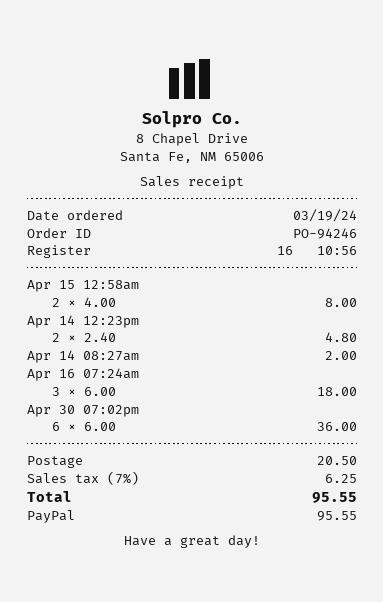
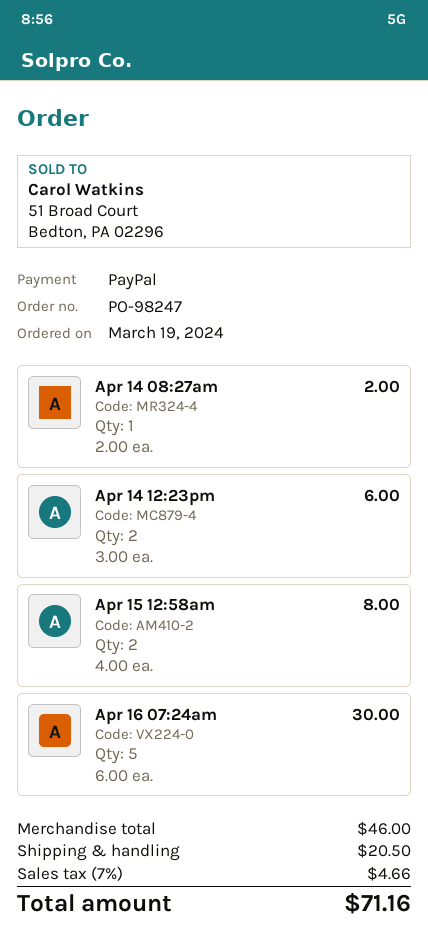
order number: PO-94246 -> PO-98247
Apr 14 12:23pm: 2 x 2.40 = 4.80 -> 2 x 3.00 = 6.00
Apr 16 07:24am: 3 x 6.00 = 18.00 -> 5 x 6.00 = 30.00
Apr 30 07:02pm: 6 x 6.00 = 36.00 -> none
tax: 7% = 6.25 -> 7% = 4.66
total: 95.55 -> 71.16

